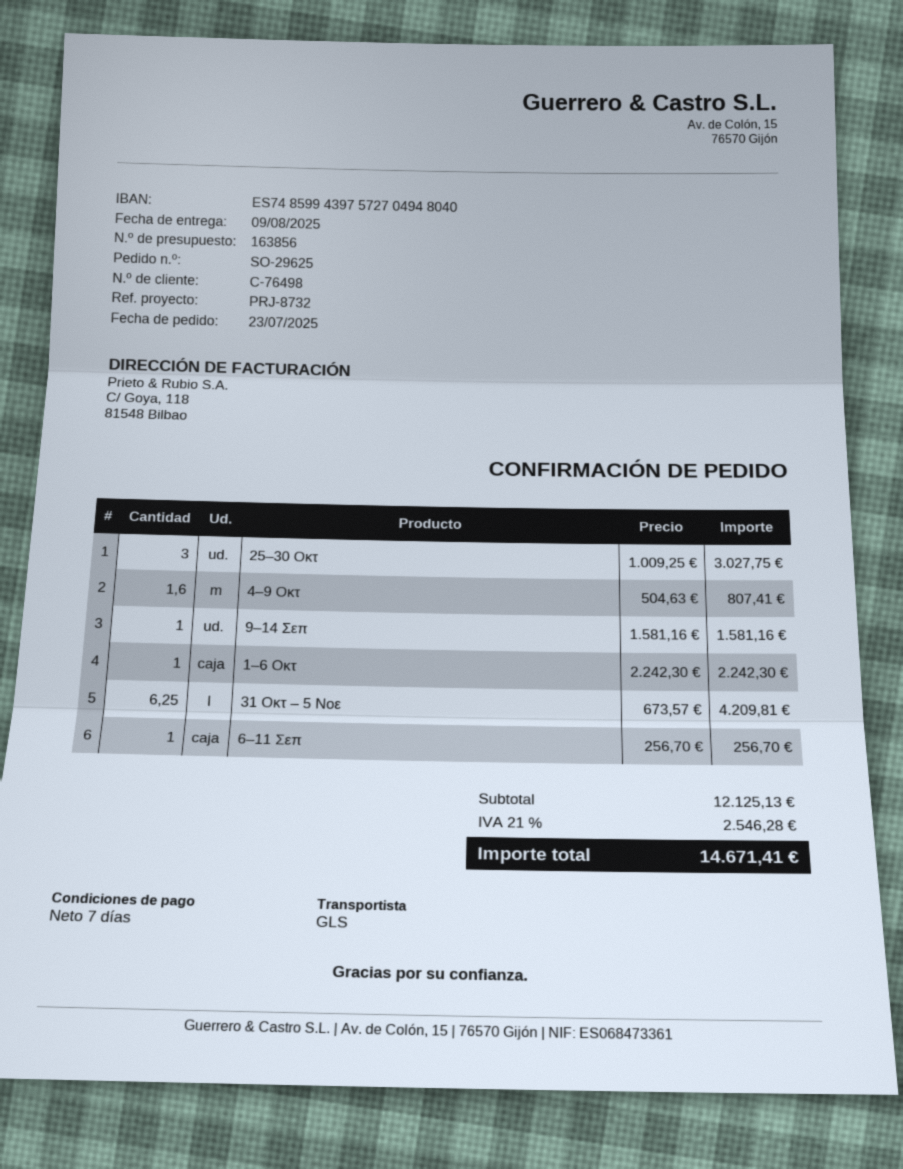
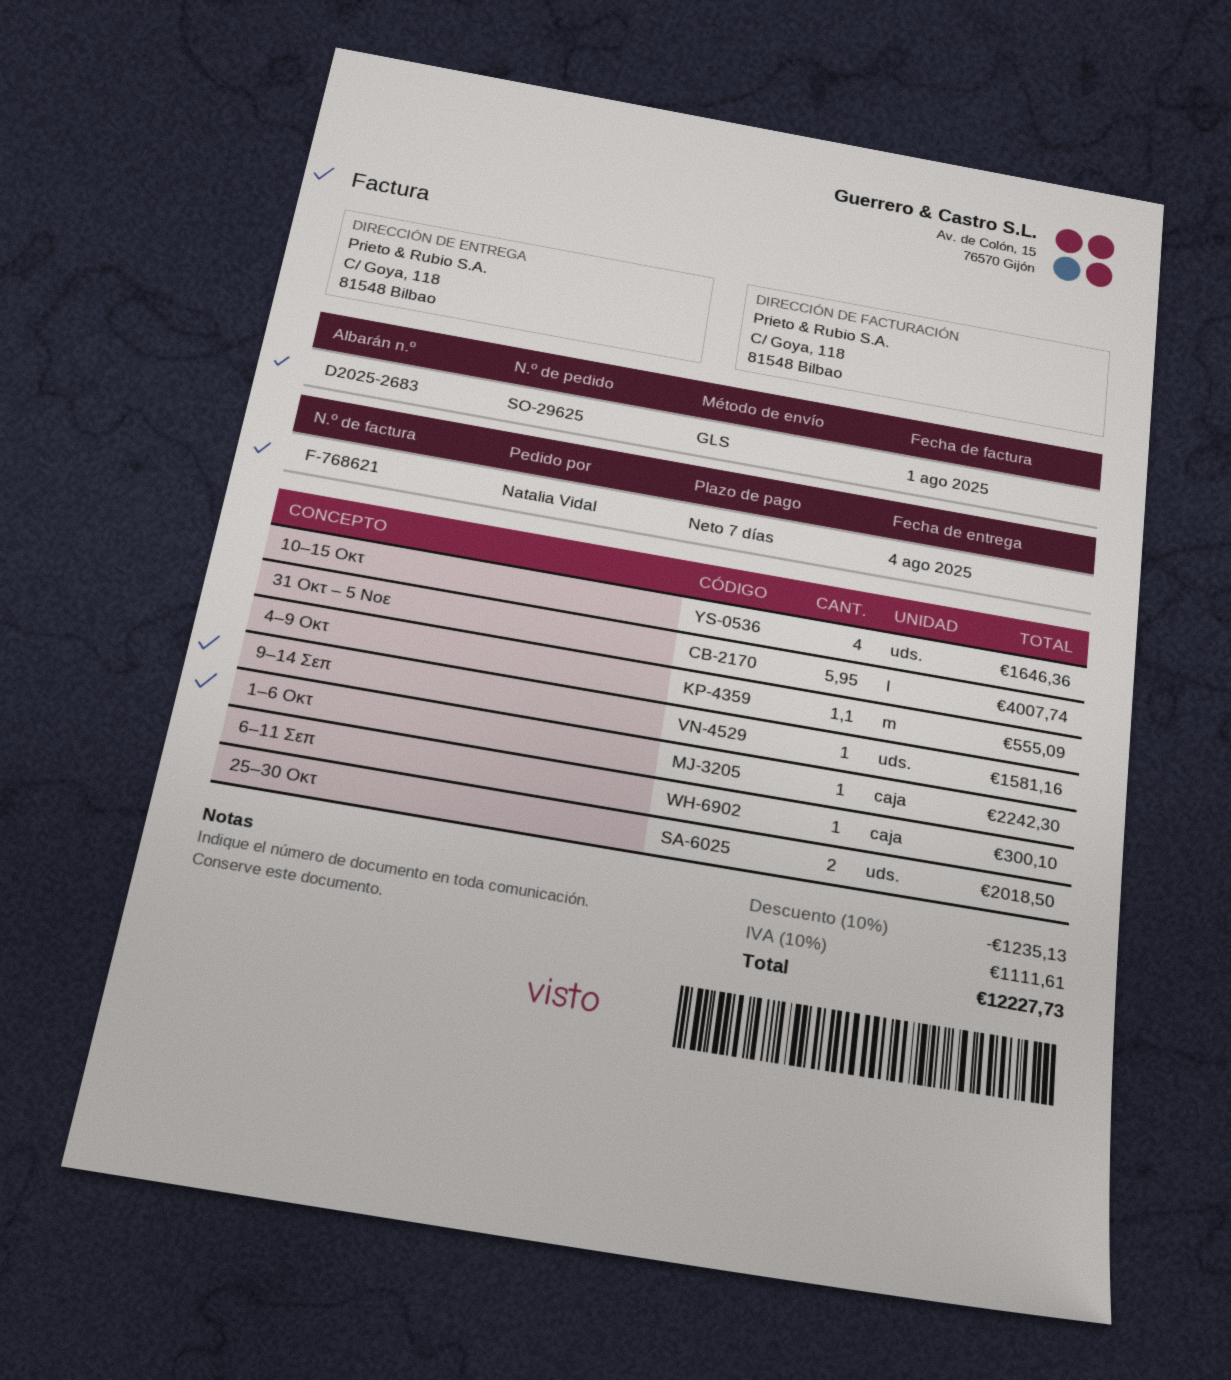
delivery date: 2025-08-09 -> 2025-08-04
25–30 Οκτ: 3 for 3027.75 -> 2 for 2018.50
4–9 Οκτ: 1.6 for 807.41 -> 1.1 for 555.09
31 Οκτ – 5 Νοε: 6.25 for 4209.81 -> 5.95 for 4007.74
6–11 Σεπ: 1 for 256.70 -> 1 for 300.10
10–15 Οκτ: none -> 4 for 1646.36
discount: none -> 10% = 1235.13
tax: 21% = 2546.28 -> 10% = 1111.61
total: 14671.41 -> 12227.73

